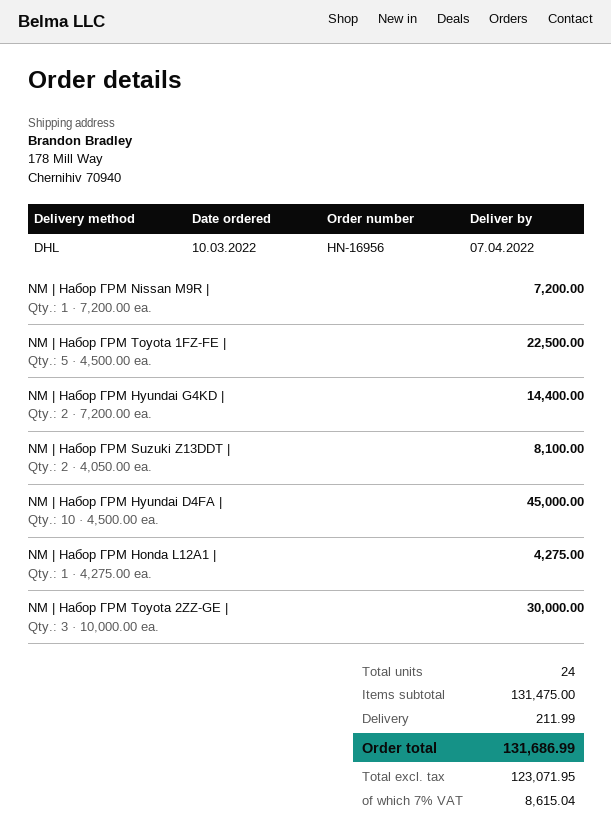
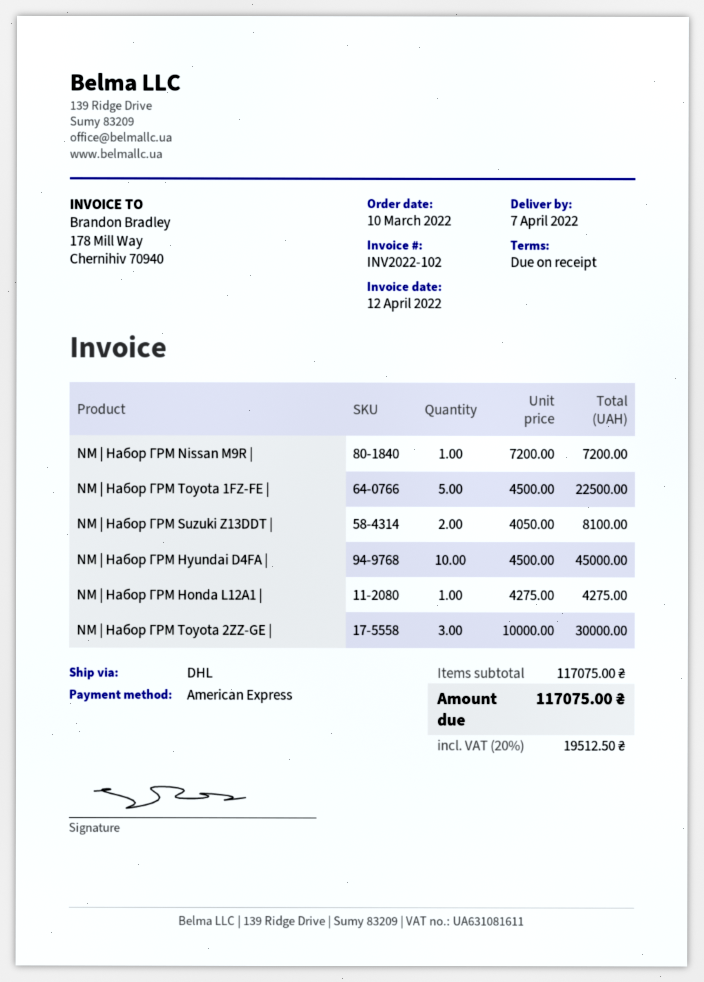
NM | Набор ГРМ Hyundai G4KD |: 2 x 7200.00 = 14400.00 -> none
subtotal: 131475.00 -> 117075.00
shipping: 211.99 -> none
tax: 7% = 8615.04 -> 20% = 19512.50
total: 131686.99 -> 117075.00

